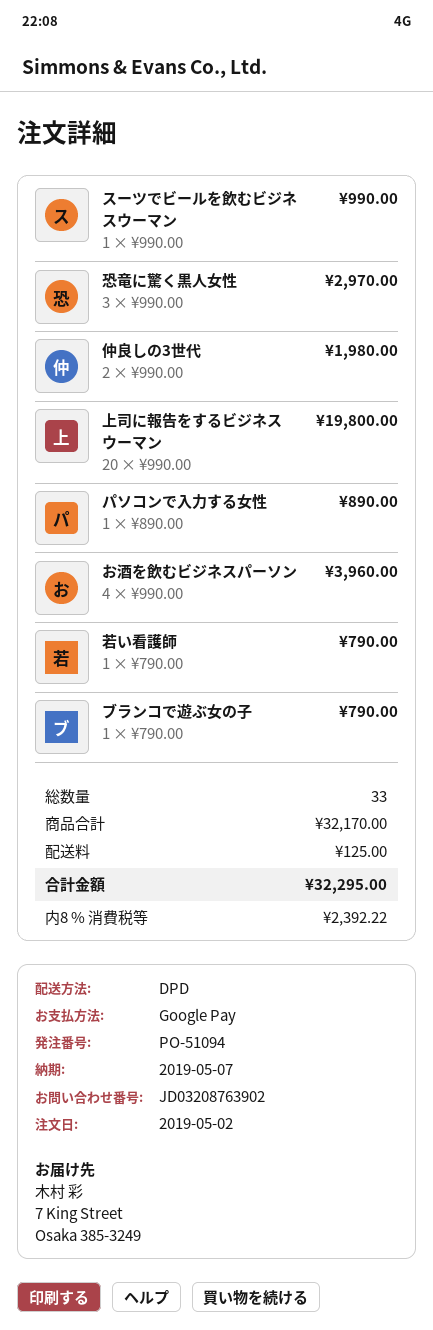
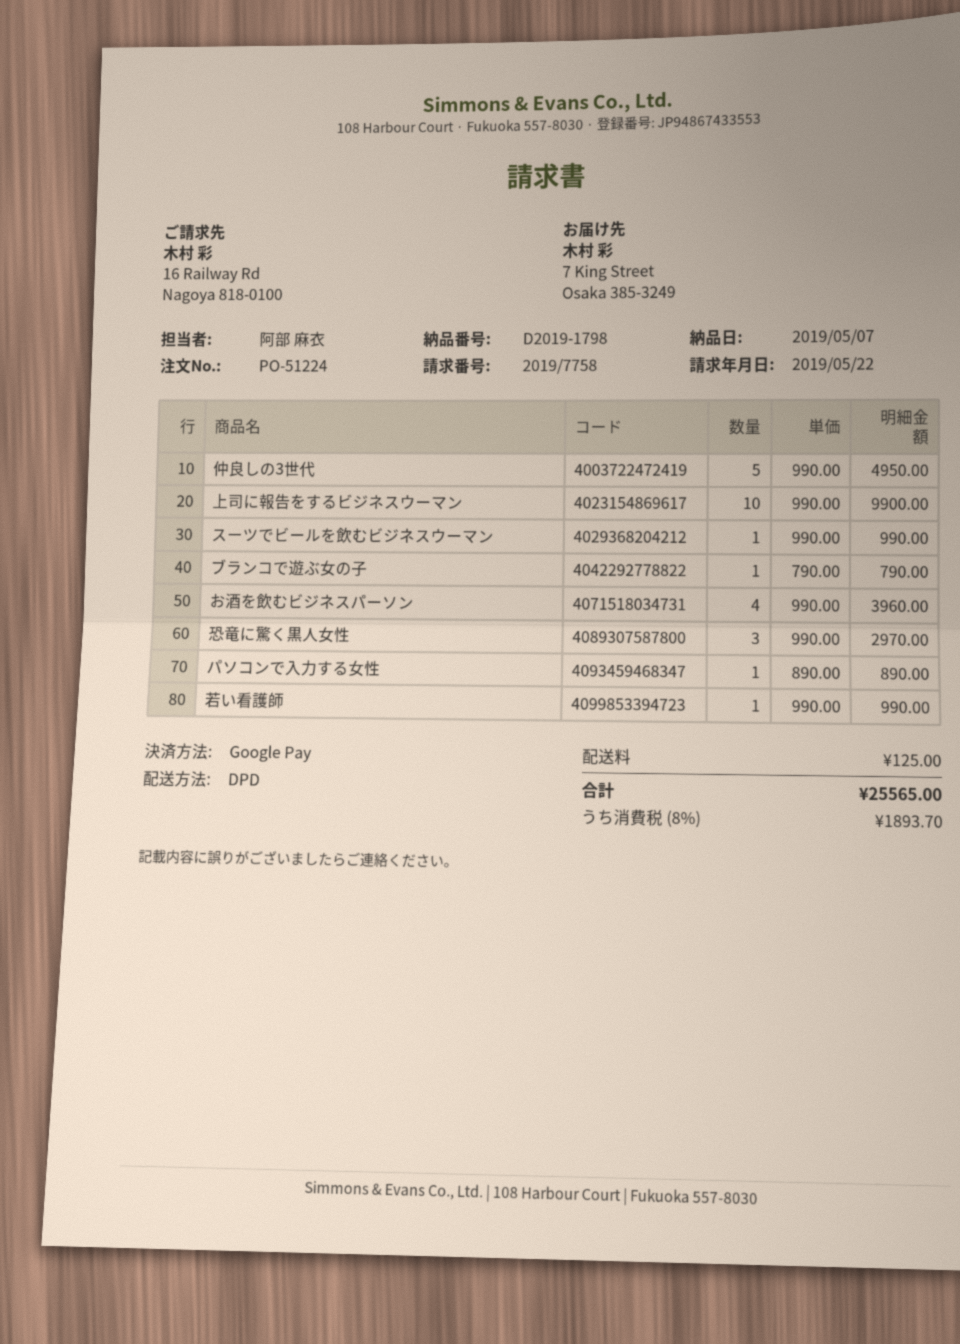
order number: PO-51094 -> PO-51224
仲良しの3世代: 2 x 990.00 = 1980.00 -> 5 x 990.00 = 4950.00
上司に報告をするビジネスウーマン: 20 x 990.00 = 19800.00 -> 10 x 990.00 = 9900.00
若い看護師: 1 x 790.00 = 790.00 -> 1 x 990.00 = 990.00
tax: 8% = 2392.22 -> 8% = 1893.70
total: 32295.00 -> 25565.00

